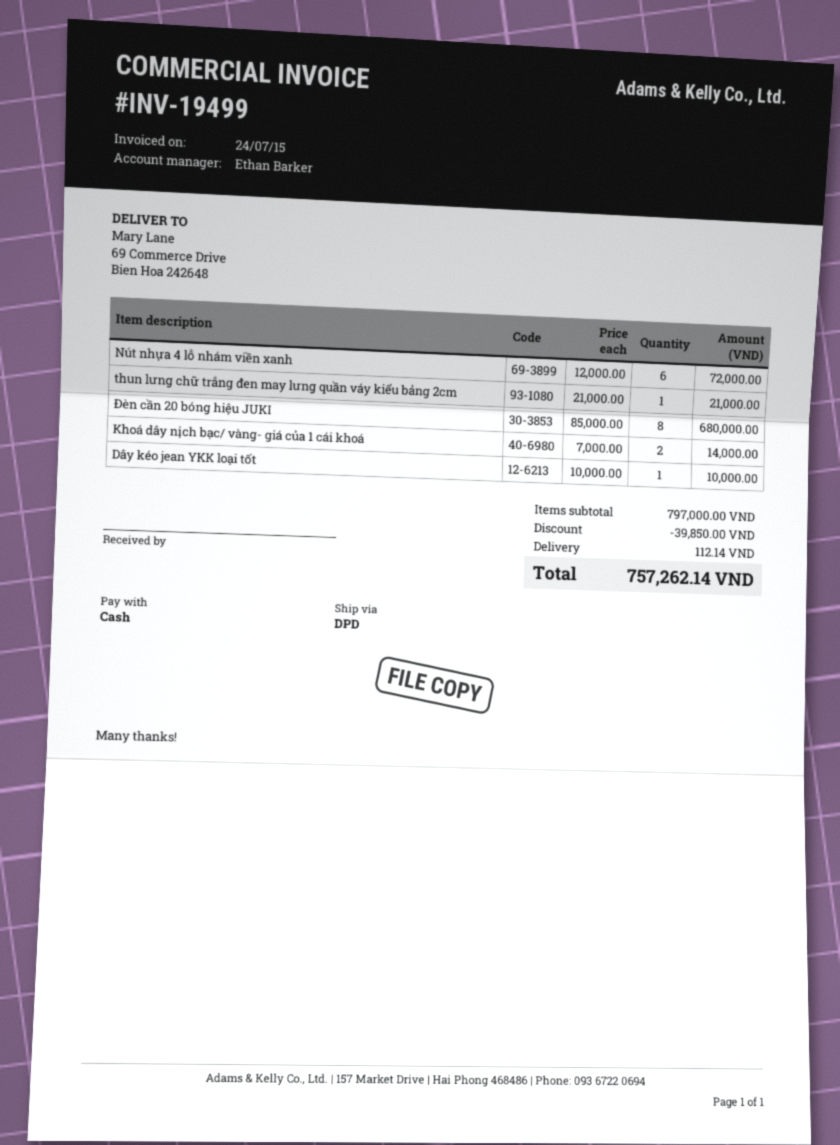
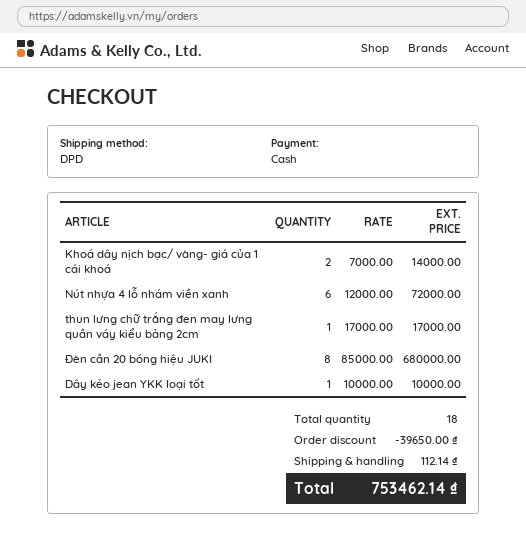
thun lưng chữ trắng đen may lưng quần váy kiểu bảng 2cm: 1 x 21000.00 = 21000.00 -> 1 x 17000.00 = 17000.00
discount: 39850.00 -> 39650.00
total: 757262.14 -> 753462.14

